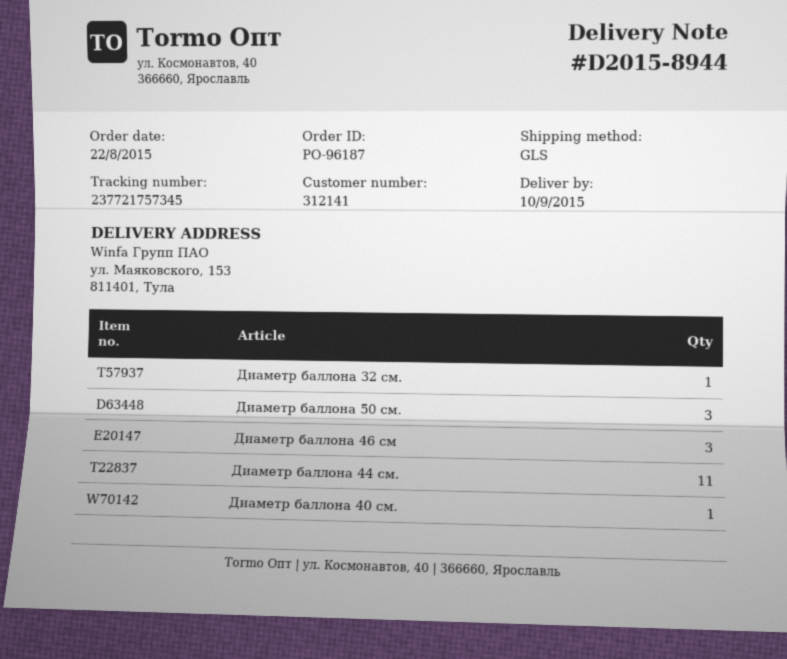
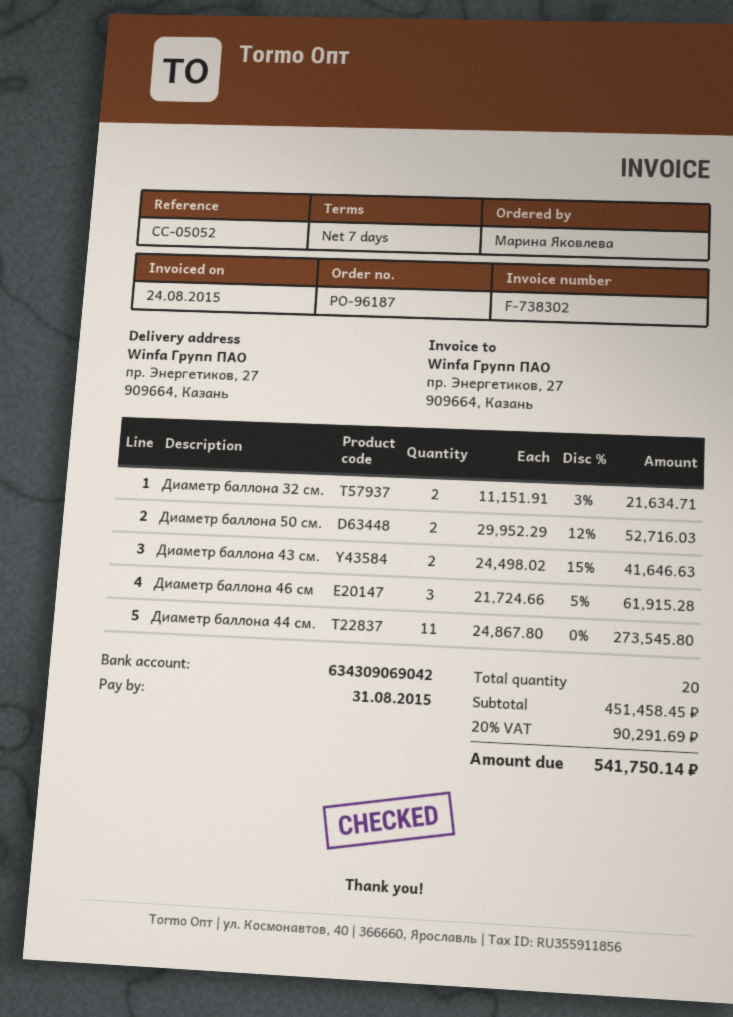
ship to: ул. Маяковского, 153, 811401, Тула -> пр. Энергетиков, 27, 909664, Казань
Диаметр баллона 32 см.: 1 -> 2
Диаметр баллона 50 см.: 3 -> 2
Диаметр баллона 40 см.: 1 -> none
Диаметр баллона 43 см.: none -> 2

